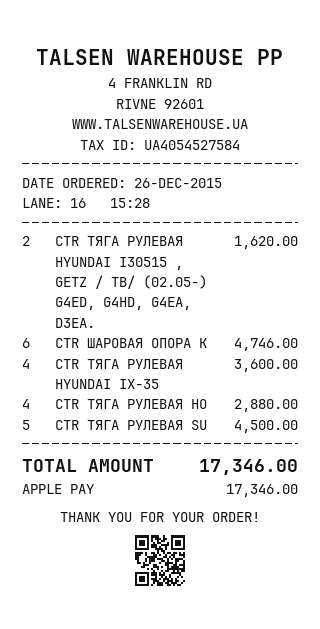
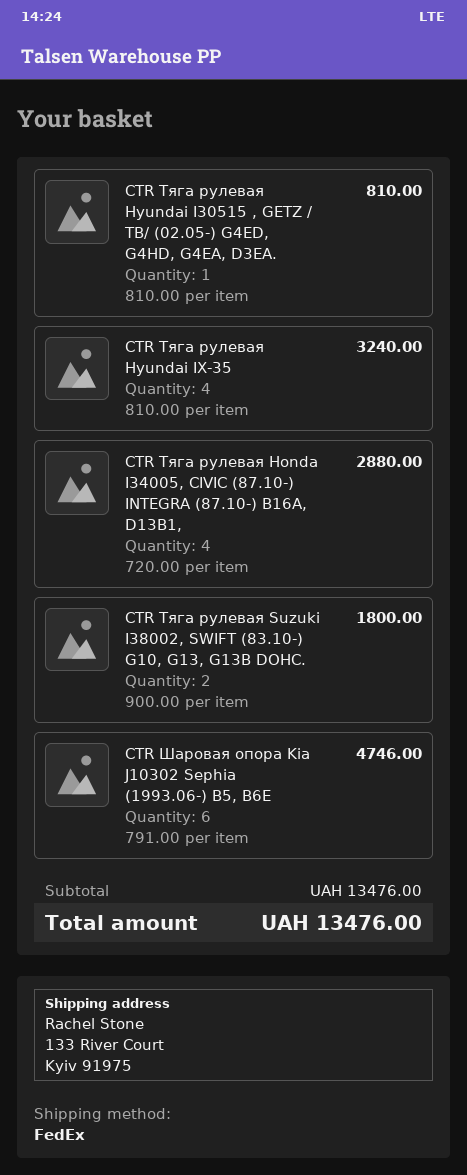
CTR ТЯГА РУЛЕВАЯ HYUNDAI I30515 , GETZ / TB/ (02.05-) G4ED, G4HD, G4EA, D3EA.: 2 for 1620.00 -> 1 for 810.00
CTR ТЯГА РУЛЕВАЯ HYUNDAI IX-35: 4 for 3600.00 -> 4 for 3240.00
CTR ТЯГА РУЛЕВАЯ SU: 5 for 4500.00 -> 2 for 1800.00
total: 17346.00 -> 13476.00

